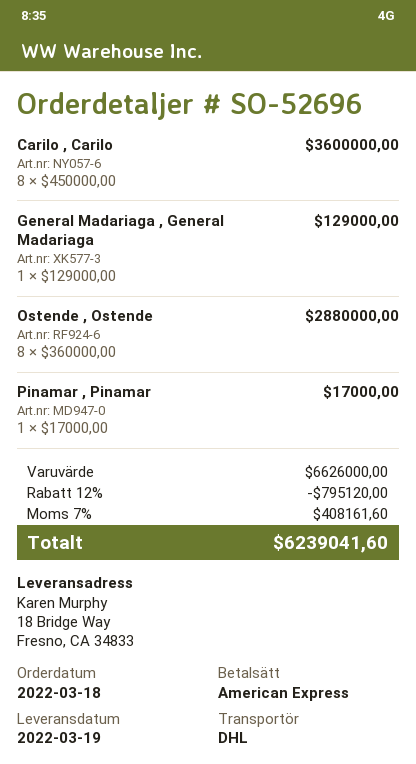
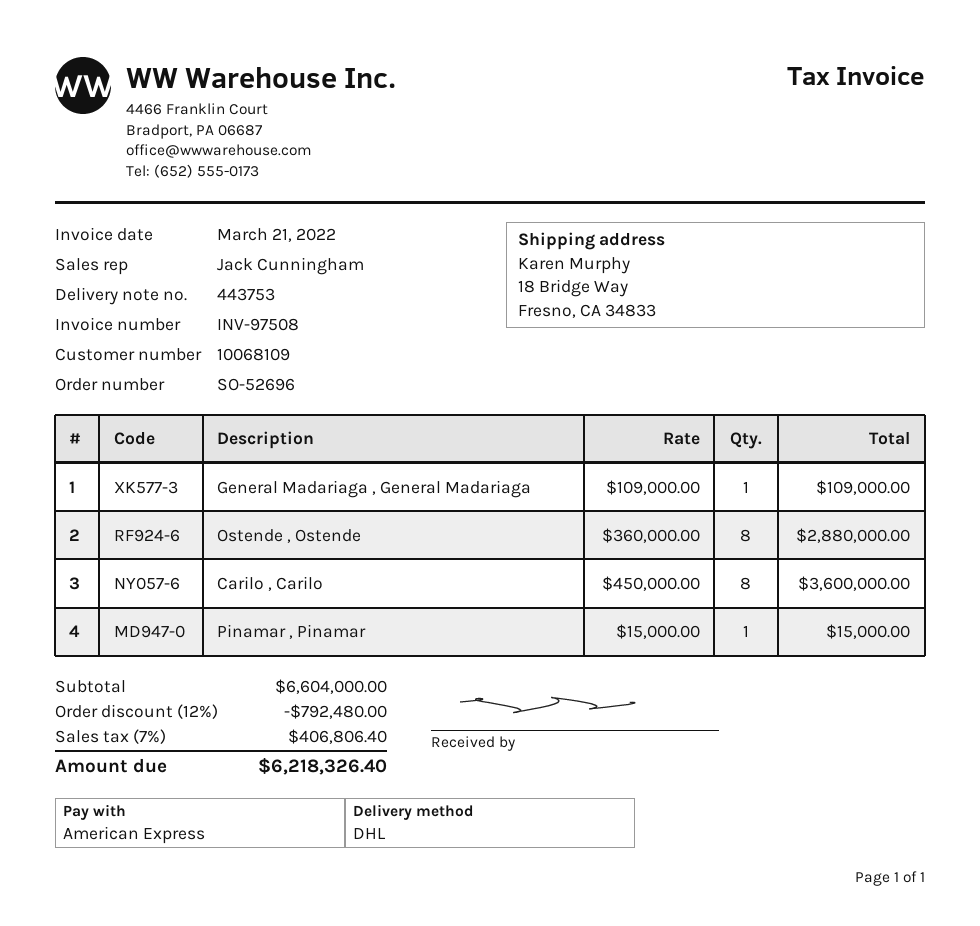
General Madariaga , General Madariaga: 1 x 129000.00 = 129000.00 -> 1 x 109000.00 = 109000.00
Pinamar , Pinamar: 1 x 17000.00 = 17000.00 -> 1 x 15000.00 = 15000.00
subtotal: 6626000.00 -> 6604000.00
discount: 12% = 795120.00 -> 12% = 792480.00
tax: 7% = 408161.60 -> 7% = 406806.40
total: 6239041.60 -> 6218326.40

